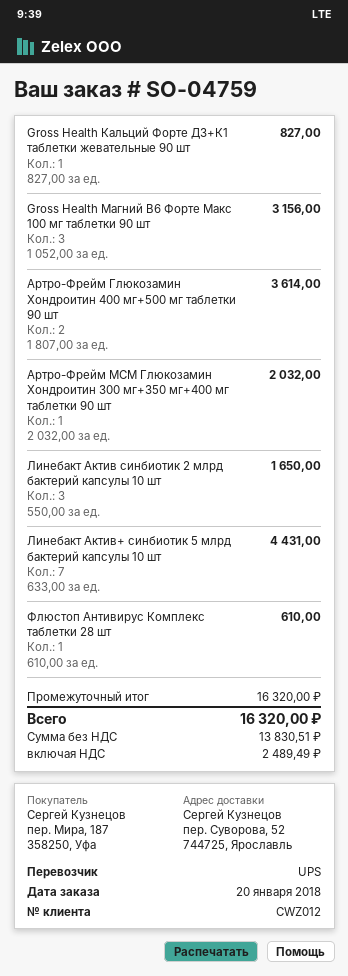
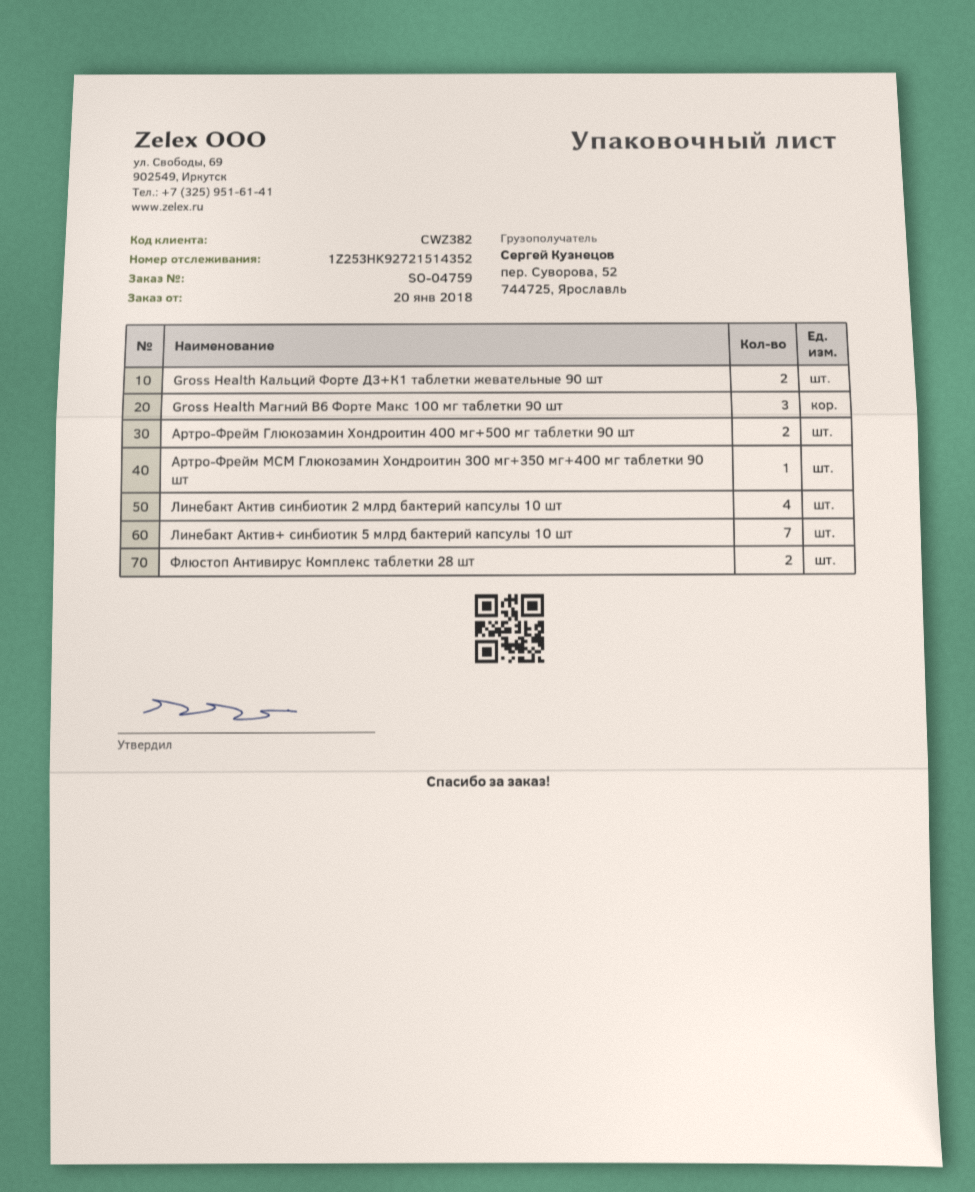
customer number: CWZ012 -> CWZ382
Gross Health Кальций Форте Д3+К1 таблетки жевательные 90 шт: 1 -> 2
Линебакт Актив синбиотик 2 млрд бактерий капсулы 10 шт: 3 -> 4
Флюстоп Антивирус Комплекс таблетки 28 шт: 1 -> 2

